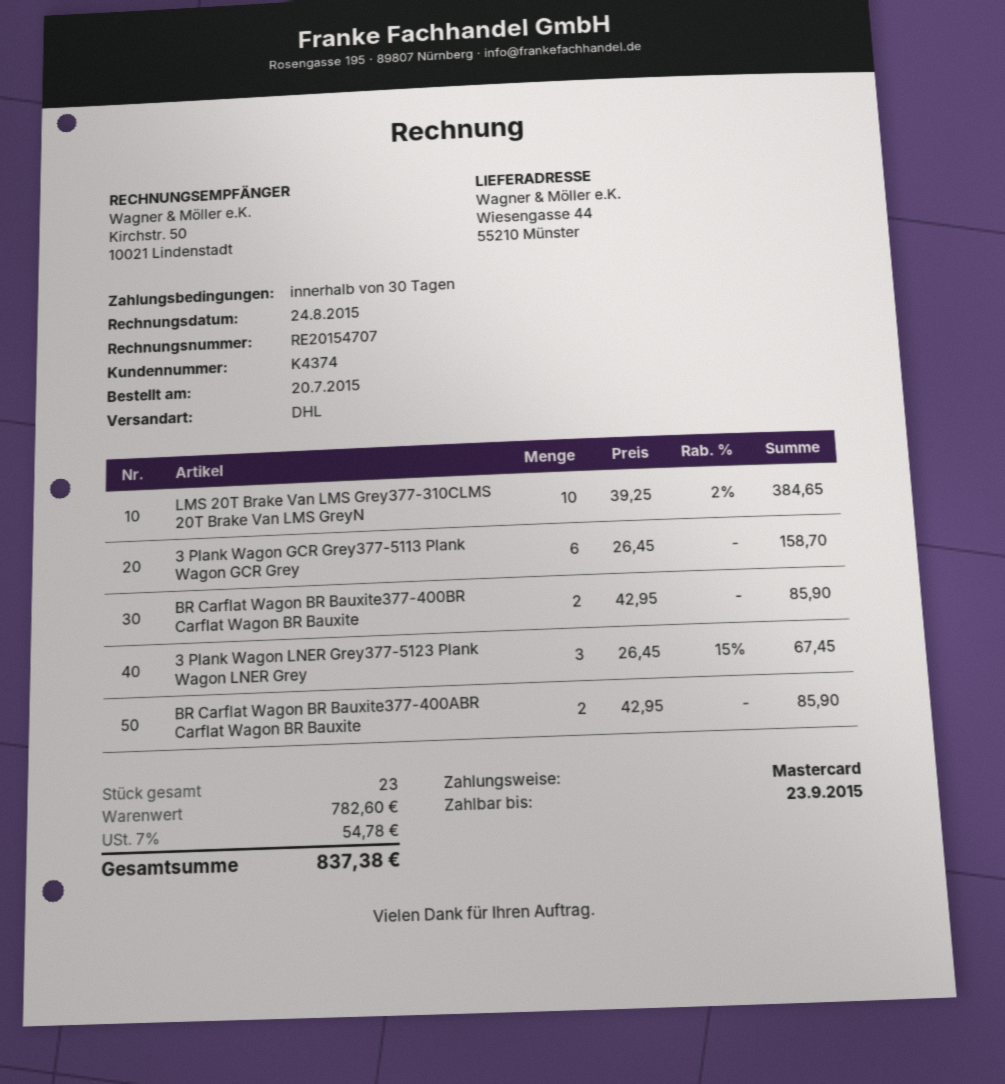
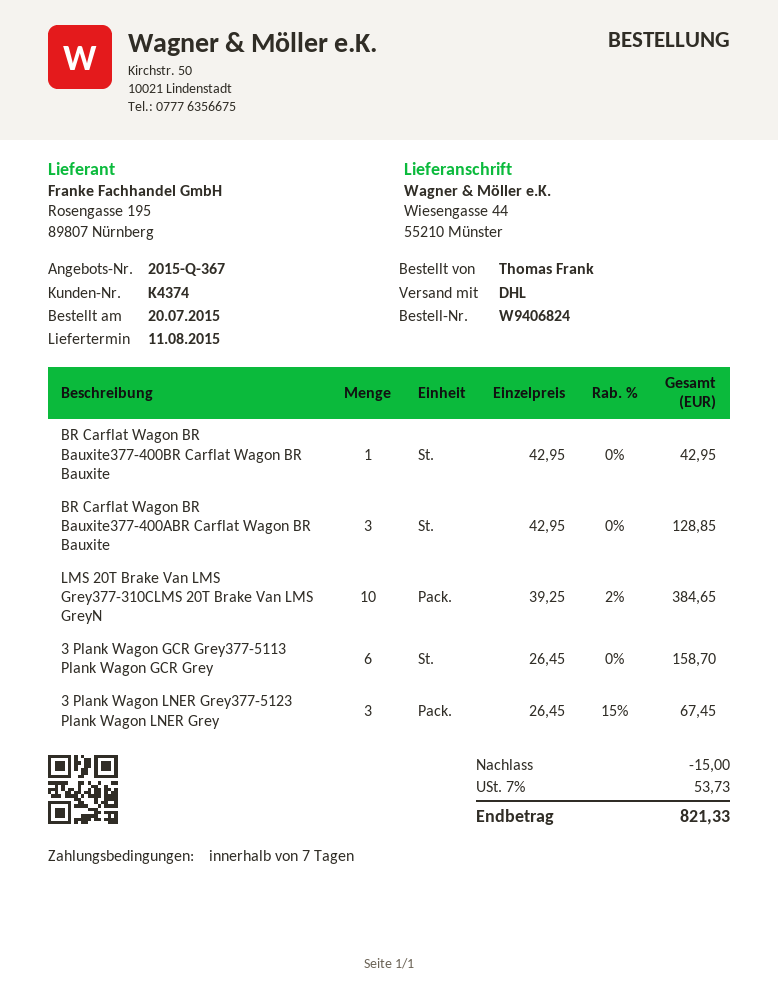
payment terms: 30 days -> 7 days
BR Carflat Wagon BR Bauxite377-400BR Carflat Wagon BR Bauxite: 2 x 42.95 = 85.90 -> 1 x 42.95 = 42.95
BR Carflat Wagon BR Bauxite377-400ABR Carflat Wagon BR Bauxite: 2 x 42.95 = 85.90 -> 3 x 42.95 = 128.85
discount: none -> 15.00
tax: 7% = 54.78 -> 7% = 53.73
total: 837.38 -> 821.33

